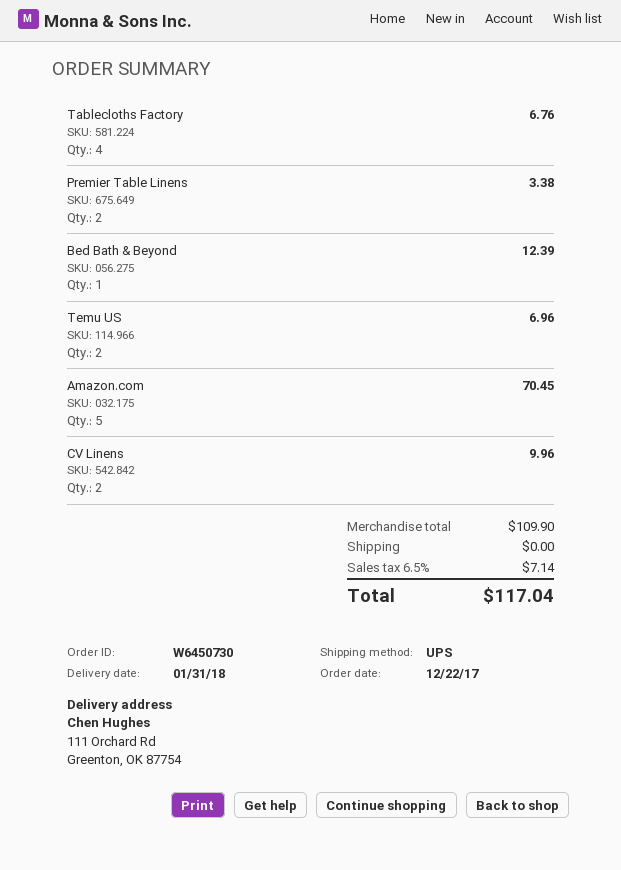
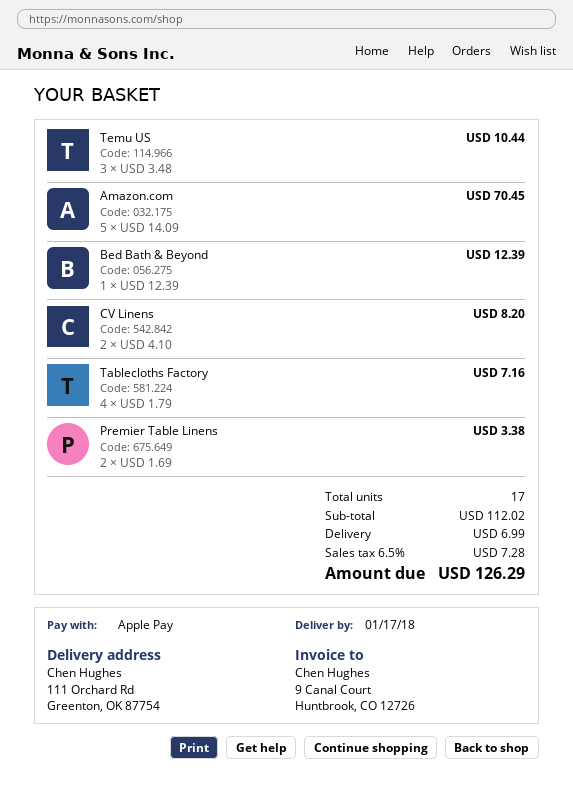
delivery date: 2018-01-31 -> 2018-01-17
Tablecloths Factory: 4 for 6.76 -> 4 for 7.16
Temu US: 2 for 6.96 -> 3 for 10.44
CV Linens: 2 for 9.96 -> 2 for 8.20
subtotal: 109.90 -> 112.02
shipping: 0.00 -> 6.99
tax: 6.5% = 7.14 -> 6.5% = 7.28
total: 117.04 -> 126.29

